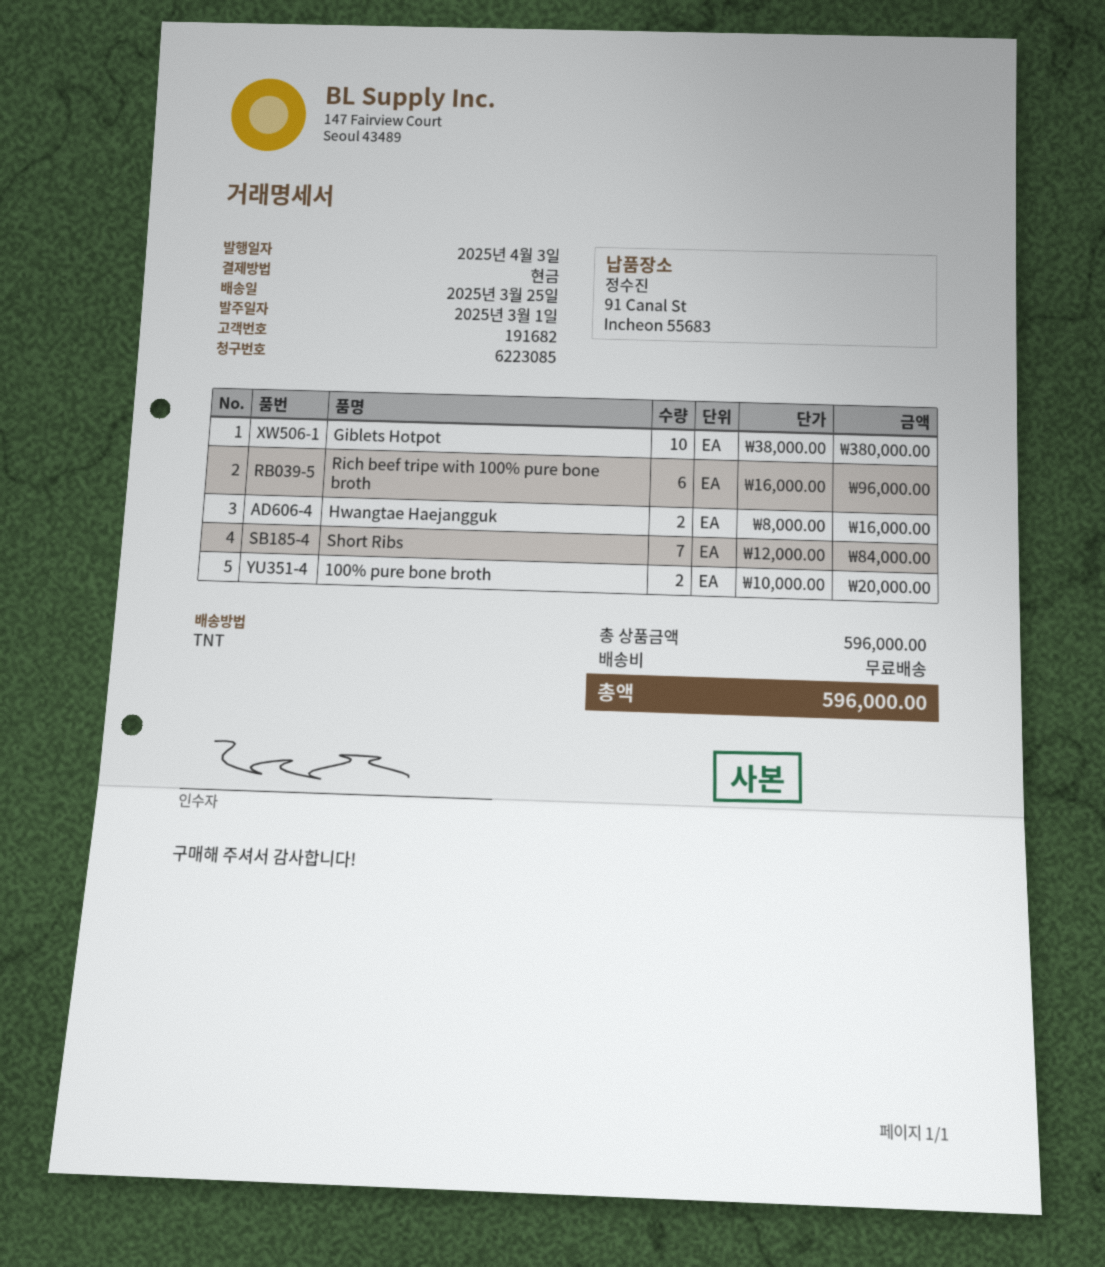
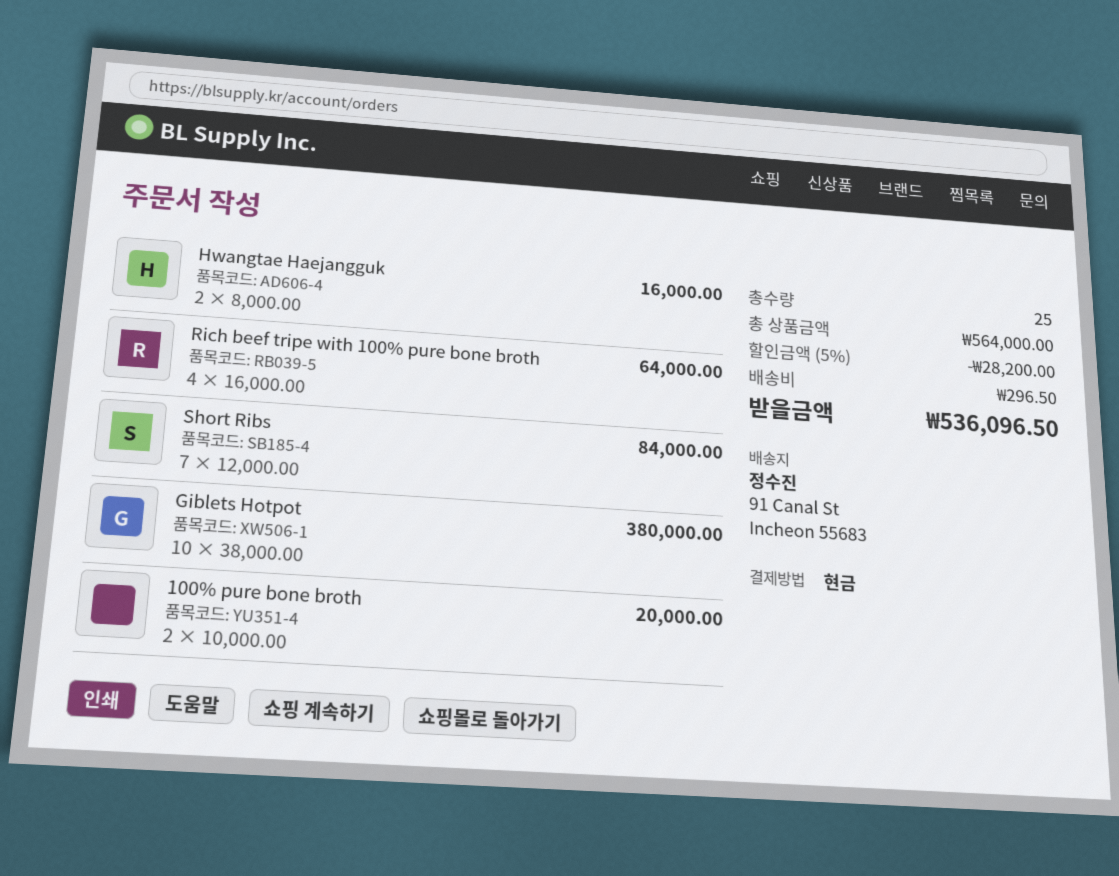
Rich beef tripe with 100% pure bone broth: 6 x 16000.00 = 96000.00 -> 4 x 16000.00 = 64000.00
subtotal: 596000.00 -> 564000.00
discount: none -> 5% = 28200.00
shipping: 0.00 -> 296.50
total: 596000.00 -> 536096.50

